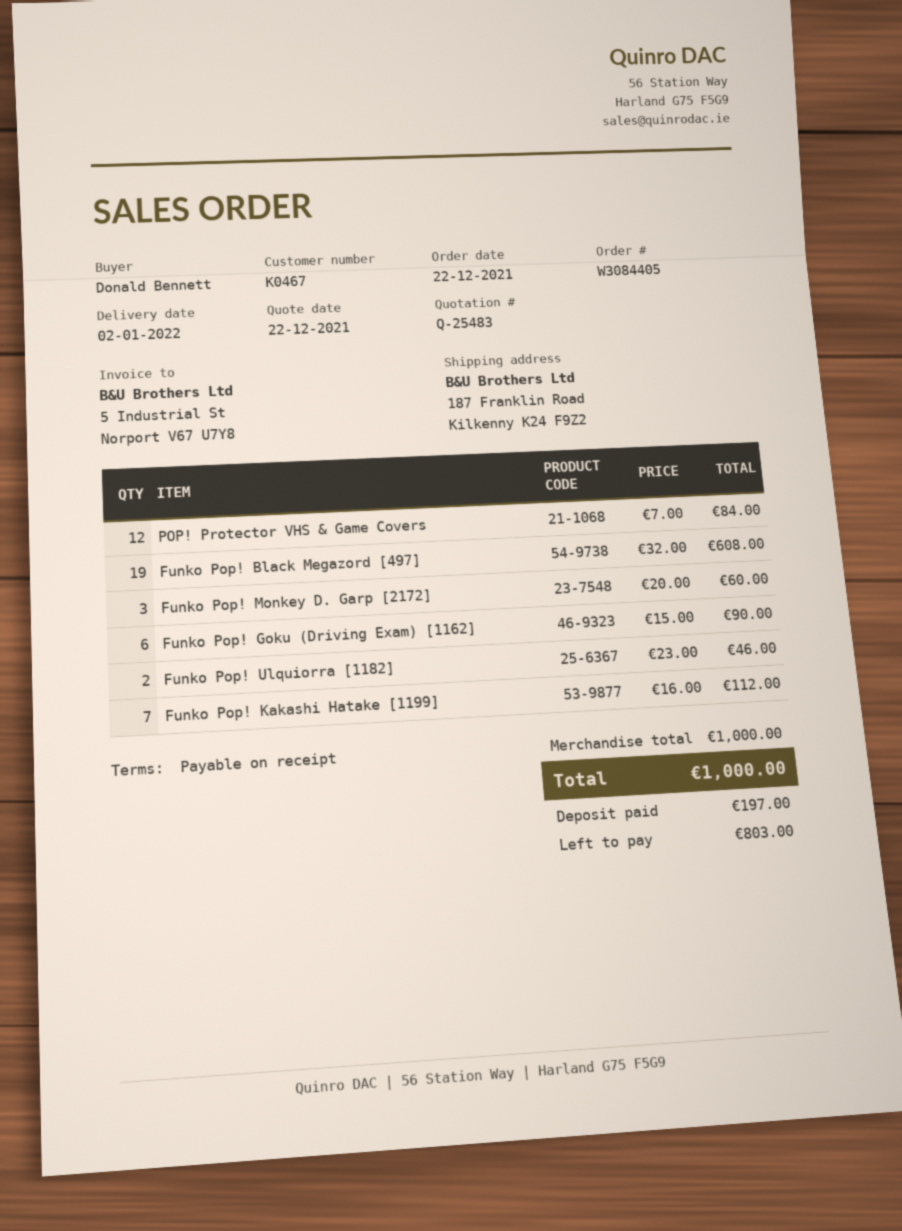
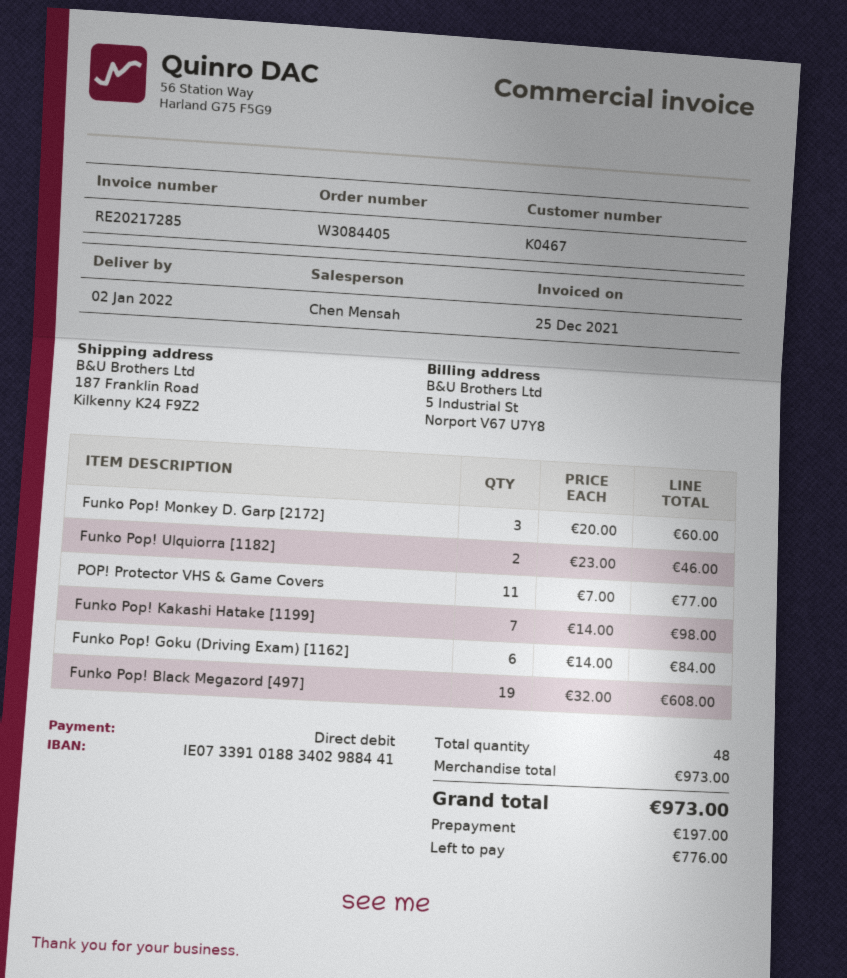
POP! Protector VHS & Game Covers: 12 x 7.00 = 84.00 -> 11 x 7.00 = 77.00
Funko Pop! Goku (Driving Exam) [1162]: 6 x 15.00 = 90.00 -> 6 x 14.00 = 84.00
Funko Pop! Kakashi Hatake [1199]: 7 x 16.00 = 112.00 -> 7 x 14.00 = 98.00
subtotal: 1000.00 -> 973.00
total: 1000.00 -> 973.00
balance: 803.00 -> 776.00

